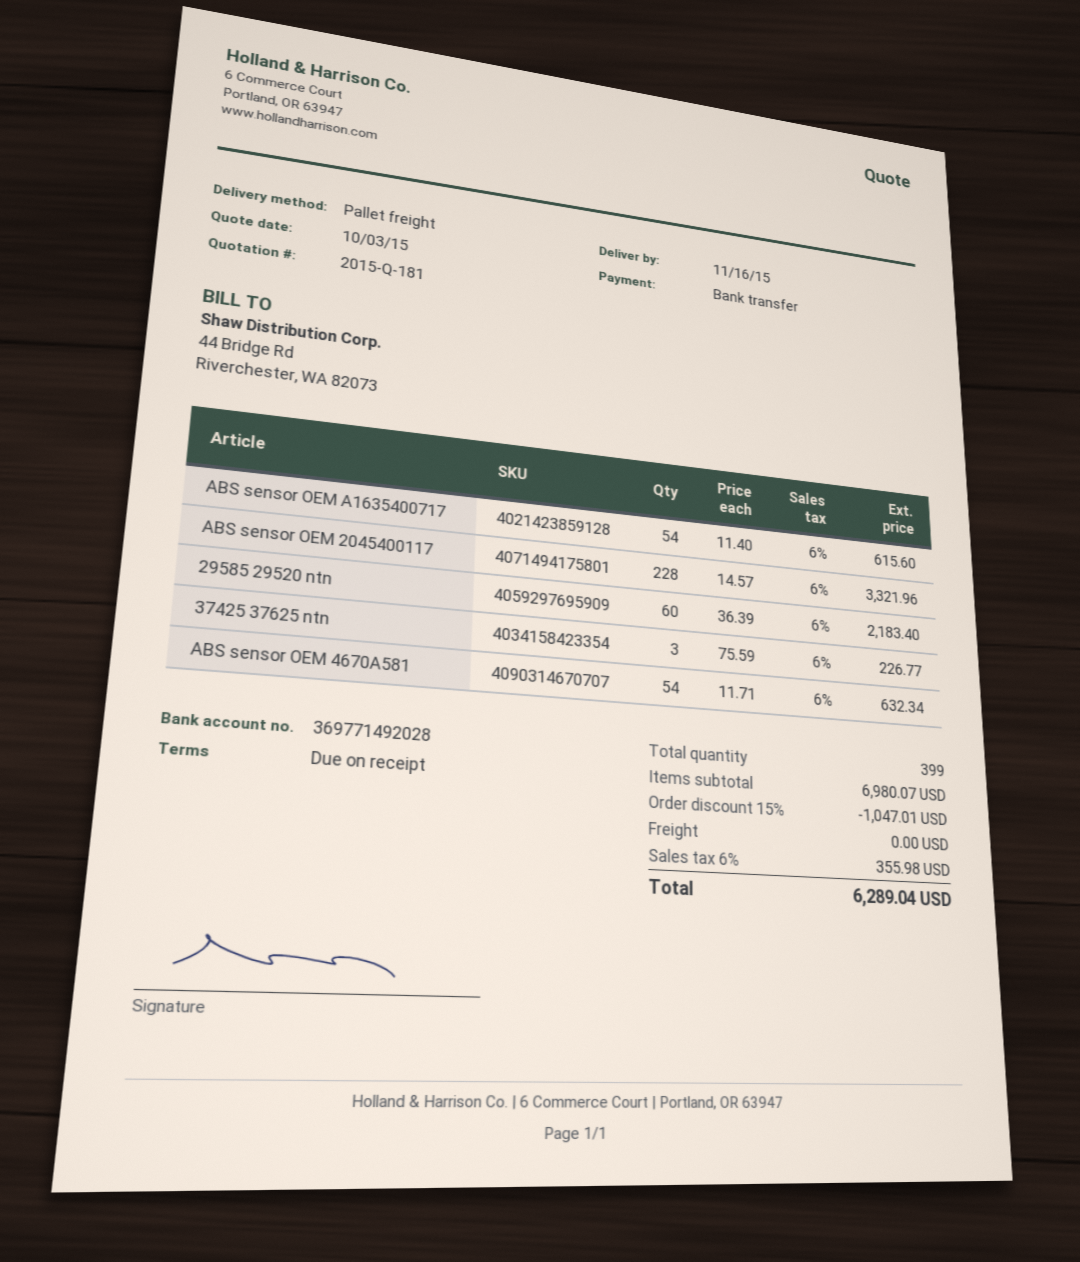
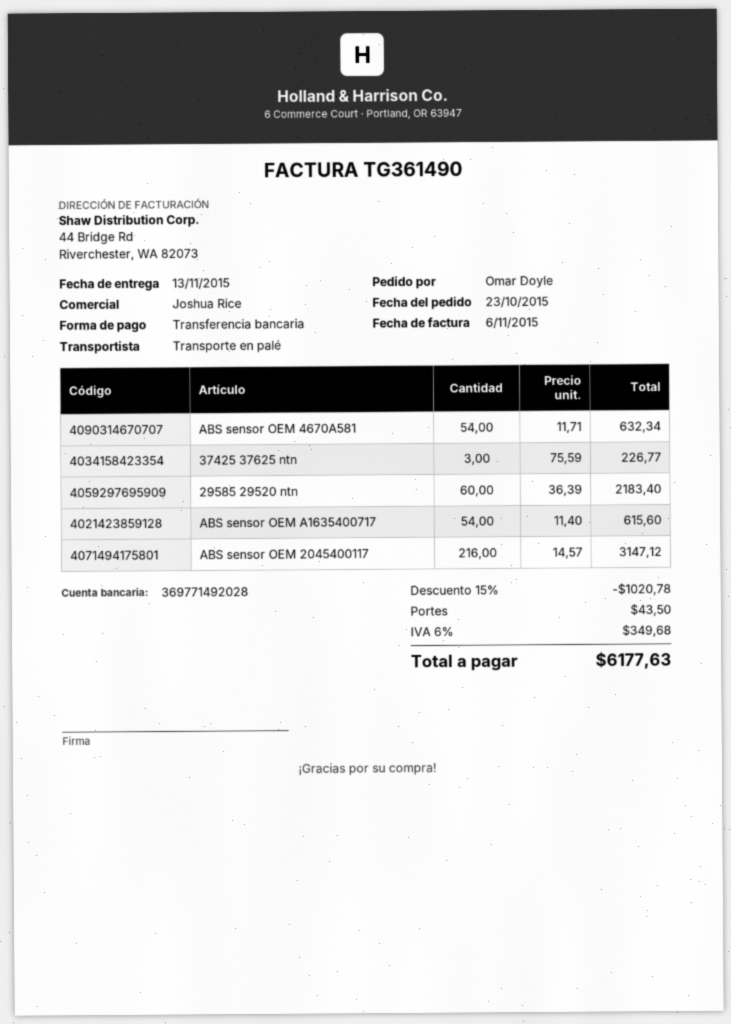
delivery date: 2015-11-16 -> 2015-11-13
ABS sensor OEM 2045400117: 228 x 14.57 = 3321.96 -> 216 x 14.57 = 3147.12
discount: 15% = 1047.01 -> 15% = 1020.78
shipping: 0.00 -> 43.50
tax: 6% = 355.98 -> 6% = 349.68
total: 6289.04 -> 6177.63

